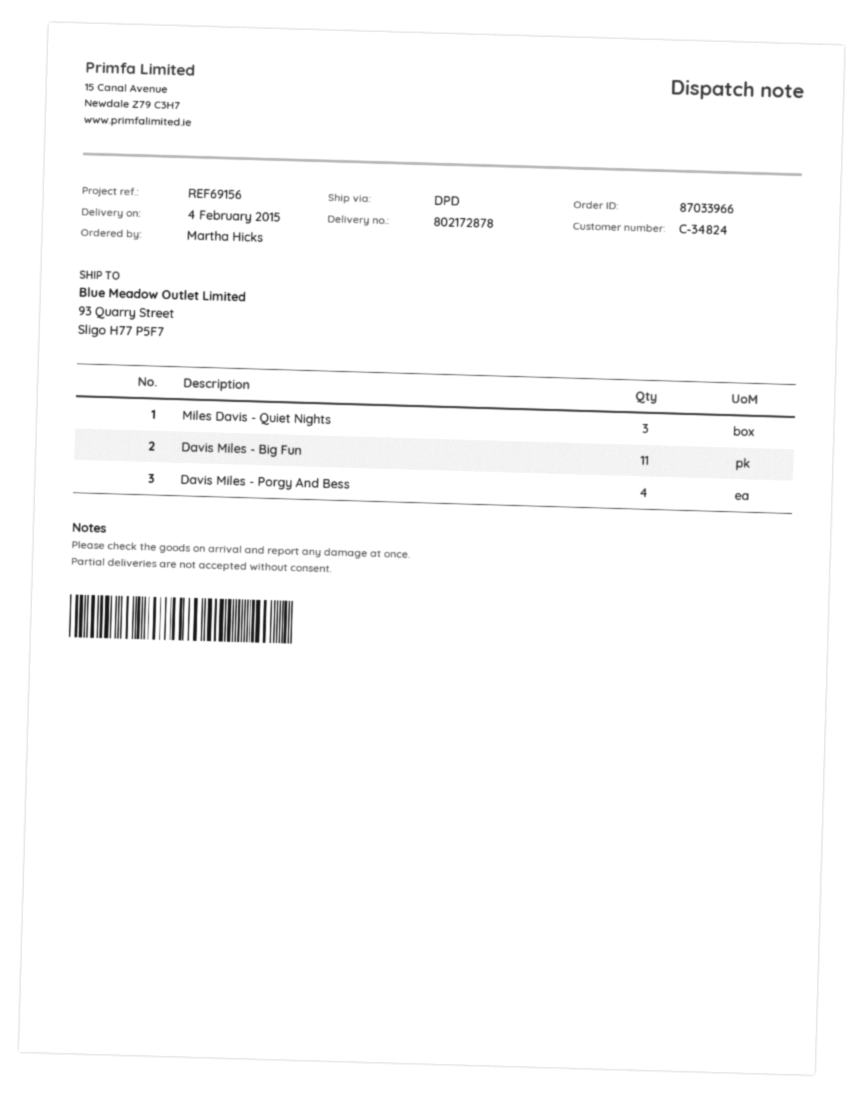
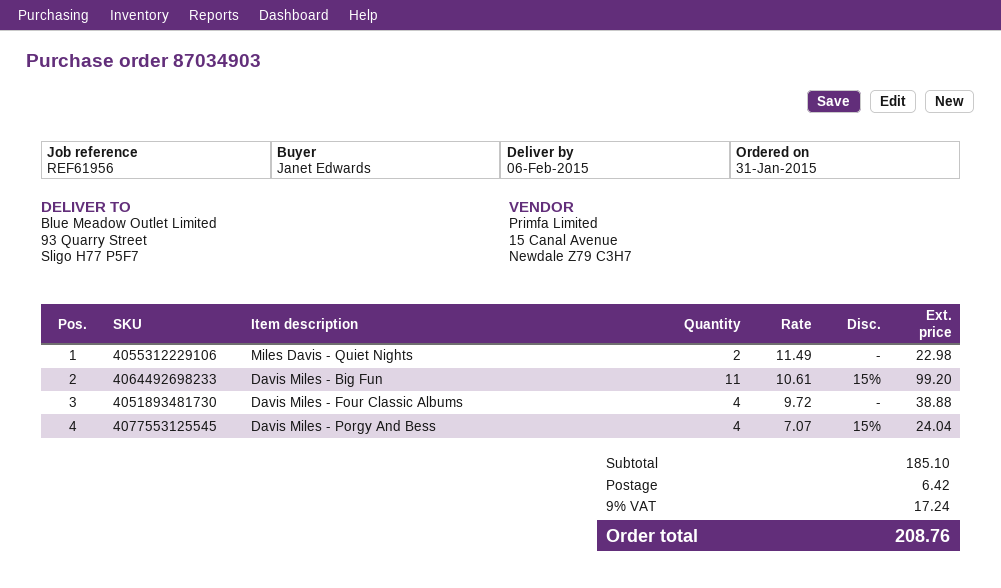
order number: 87033966 -> 87034903
delivery date: 2015-02-04 -> 2015-02-06
reference: REF69156 -> REF61956
ordered by: Martha Hicks -> Janet Edwards
Miles Davis - Quiet Nights: 3 -> 2
Davis Miles - Four Classic Albums: none -> 4

